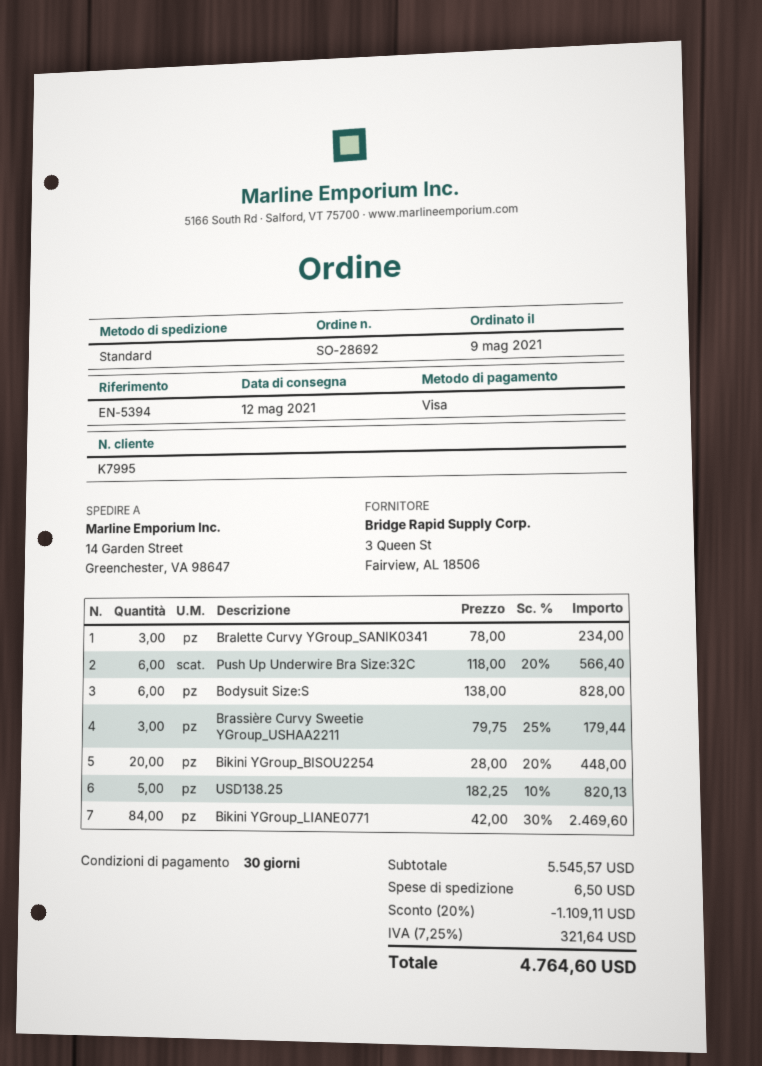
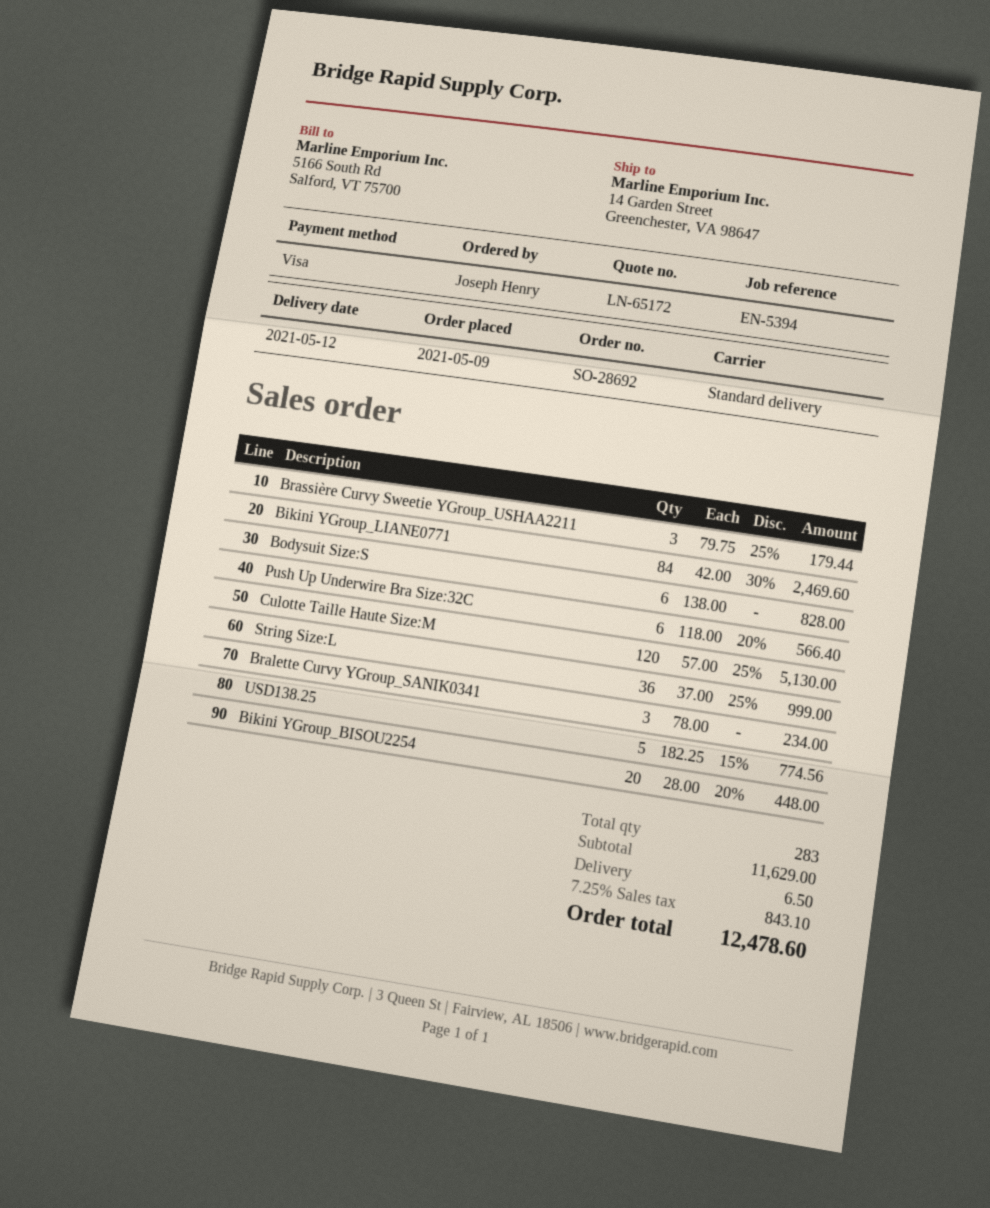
USD138.25: 5 x 182.25 - 10% = 820.13 -> 5 x 182.25 - 15% = 774.56
Culotte Taille Haute Size:M: none -> 120 x 57.00 - 25% = 5130.00
String Size:L: none -> 36 x 37.00 - 25% = 999.00
subtotal: 5545.57 -> 11629.00
discount: 20% = 1109.11 -> none
tax: 7.25% = 321.64 -> 7.25% = 843.10
total: 4764.60 -> 12478.60

